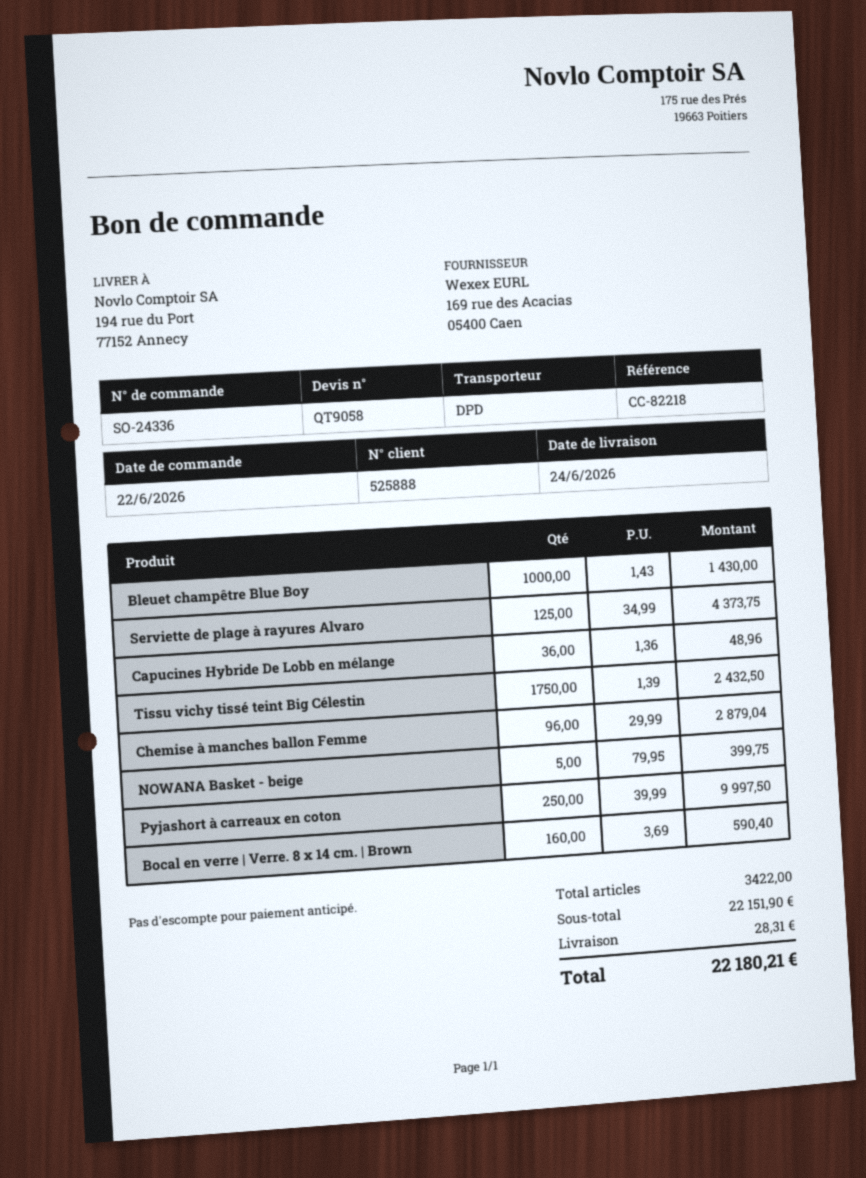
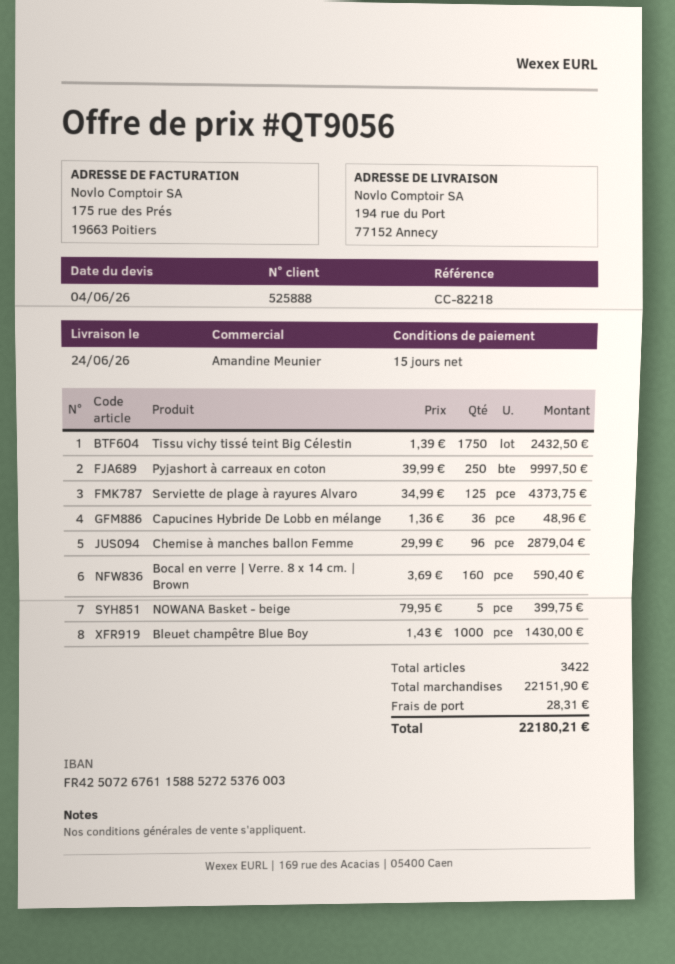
quote number: QT9058 -> QT9056

